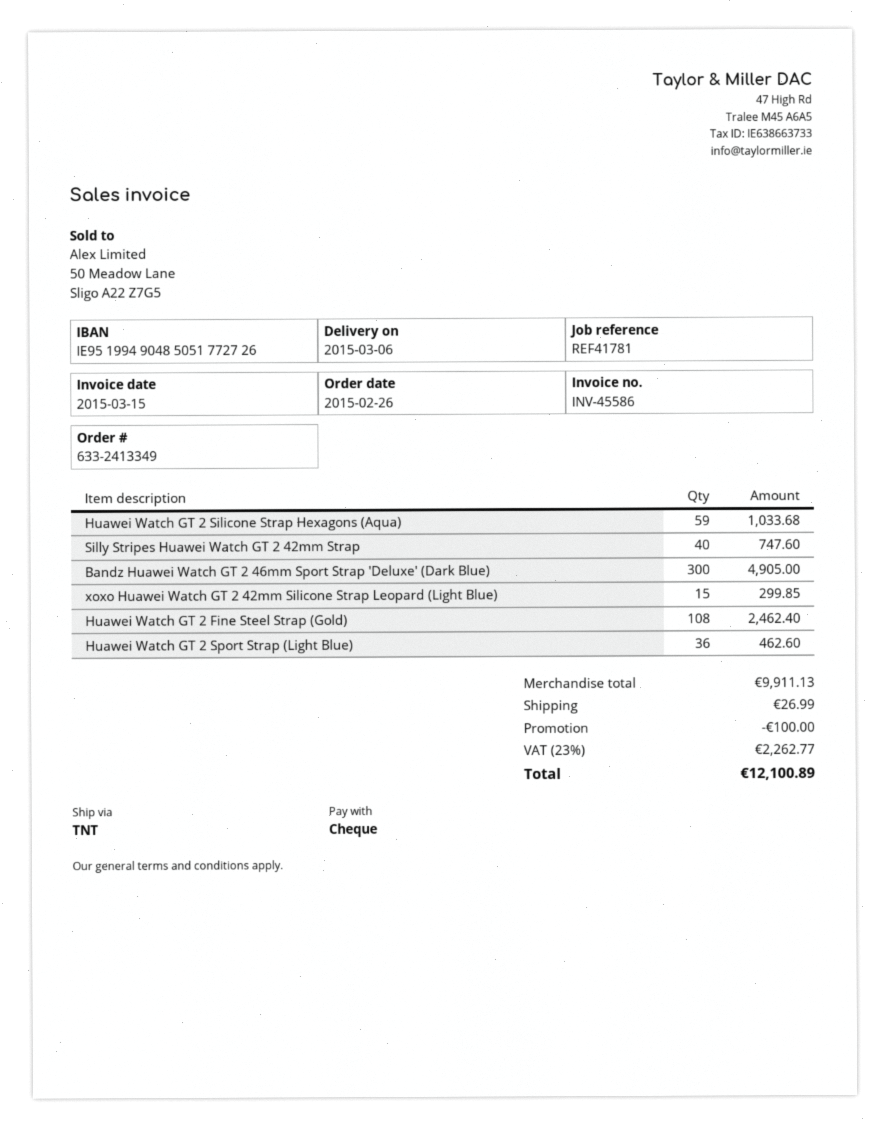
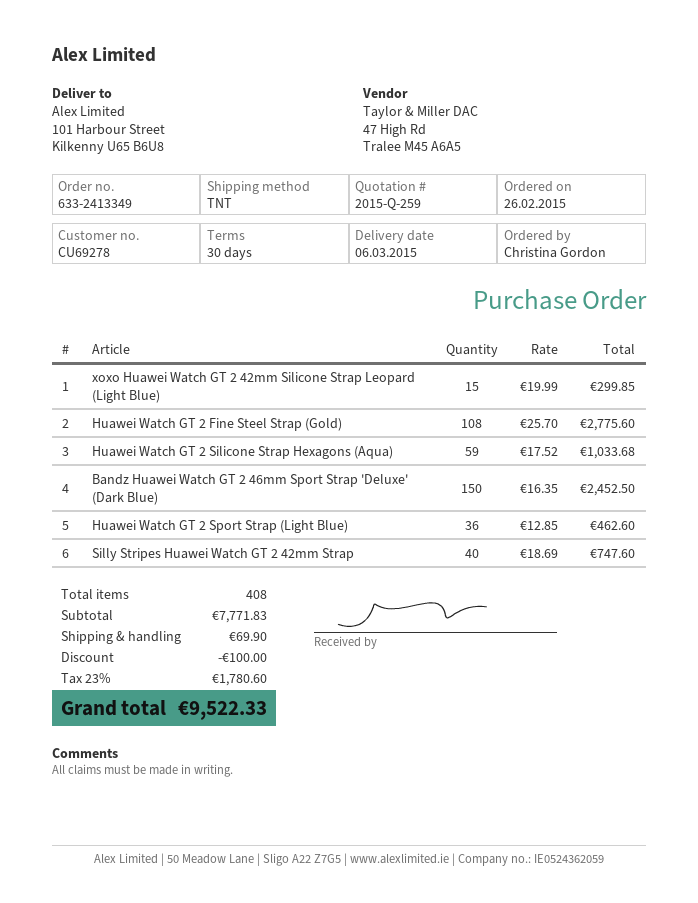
Bandz Huawei Watch GT 2 46mm Sport Strap 'Deluxe' (Dark Blue): 300 for 4905.00 -> 150 for 2452.50
Huawei Watch GT 2 Fine Steel Strap (Gold): 108 for 2462.40 -> 108 for 2775.60
subtotal: 9911.13 -> 7771.83
shipping: 26.99 -> 69.90
tax: 23% = 2262.77 -> 23% = 1780.60
total: 12100.89 -> 9522.33

